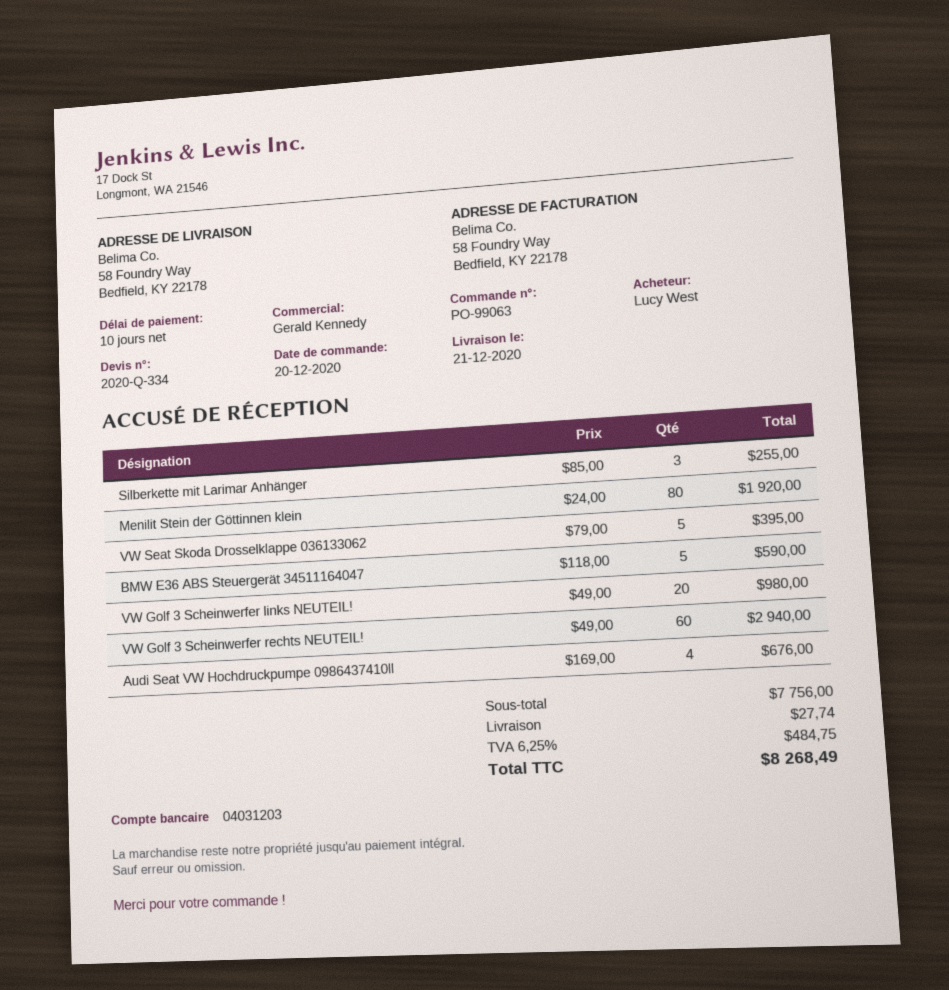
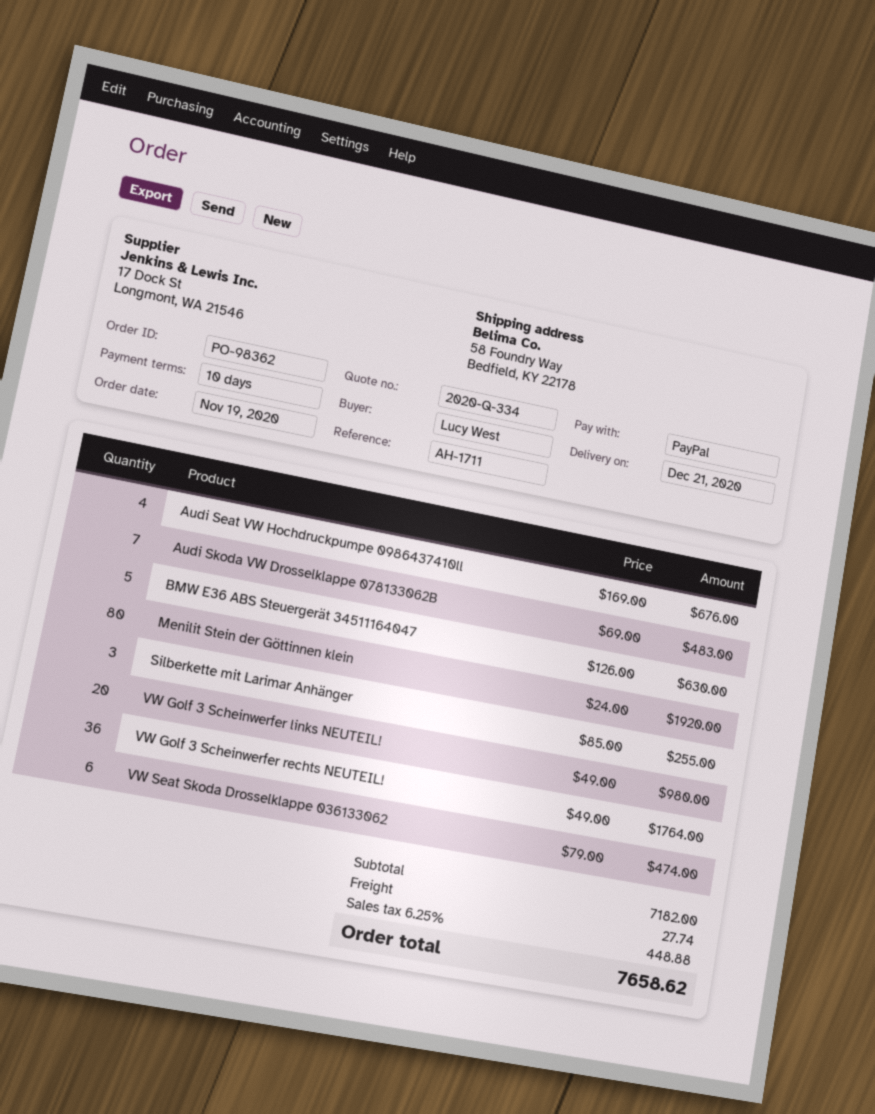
order number: PO-99063 -> PO-98362
order date: 2020-12-20 -> 2020-11-19
VW Seat Skoda Drosselklappe 036133062: 5 x 79.00 = 395.00 -> 6 x 79.00 = 474.00
BMW E36 ABS Steuergerät 34511164047: 5 x 118.00 = 590.00 -> 5 x 126.00 = 630.00
VW Golf 3 Scheinwerfer rechts NEUTEIL!: 60 x 49.00 = 2940.00 -> 36 x 49.00 = 1764.00
Audi Skoda VW Drosselklappe 078133062B: none -> 7 x 69.00 = 483.00
subtotal: 7756.00 -> 7182.00
tax: 6.25% = 484.75 -> 6.25% = 448.88
total: 8268.49 -> 7658.62

